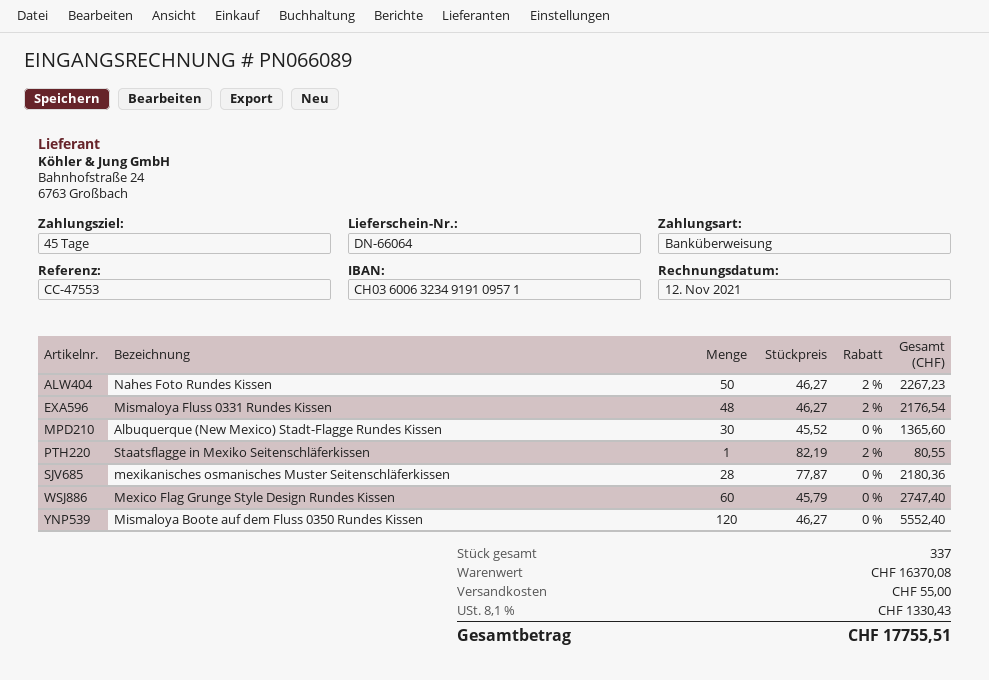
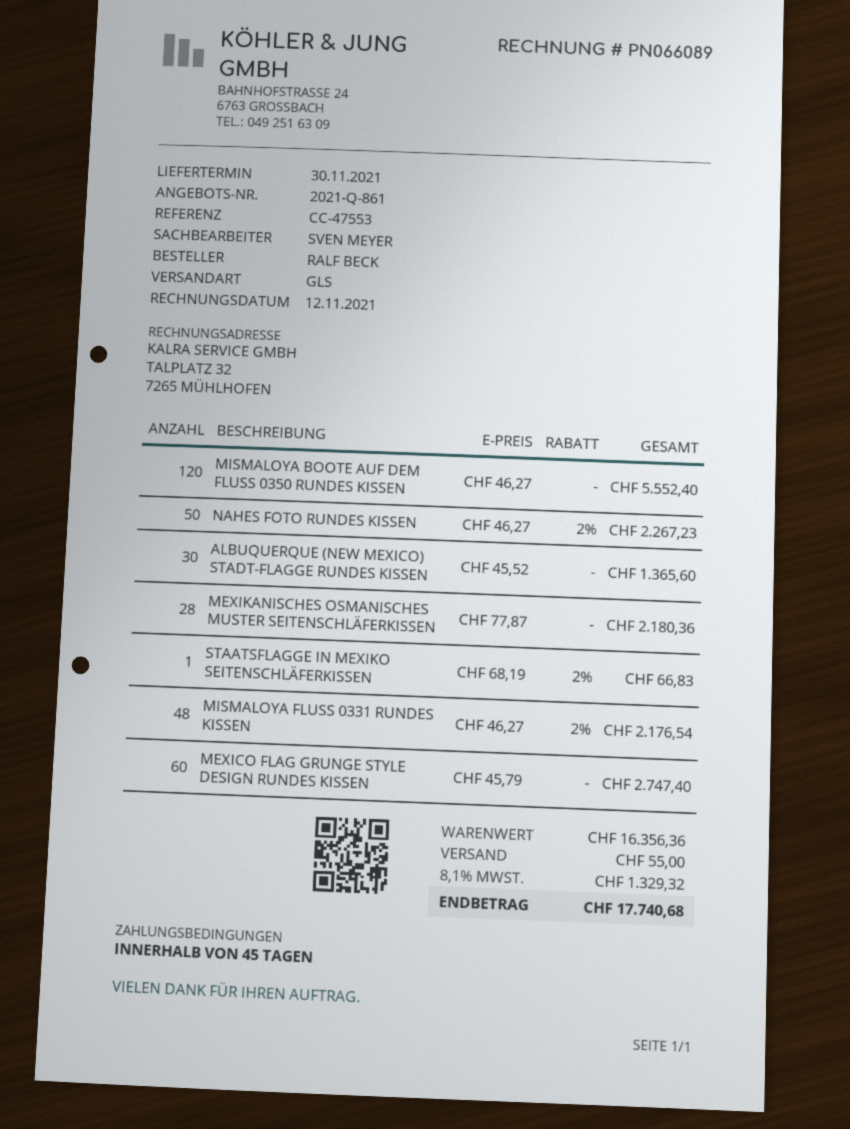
Staatsflagge in Mexiko Seitenschläferkissen: 1 x 82.19 - 2% = 80.55 -> 1 x 68.19 - 2% = 66.83
subtotal: 16370.08 -> 16356.36
tax: 8.1% = 1330.43 -> 8.1% = 1329.32
total: 17755.51 -> 17740.68

